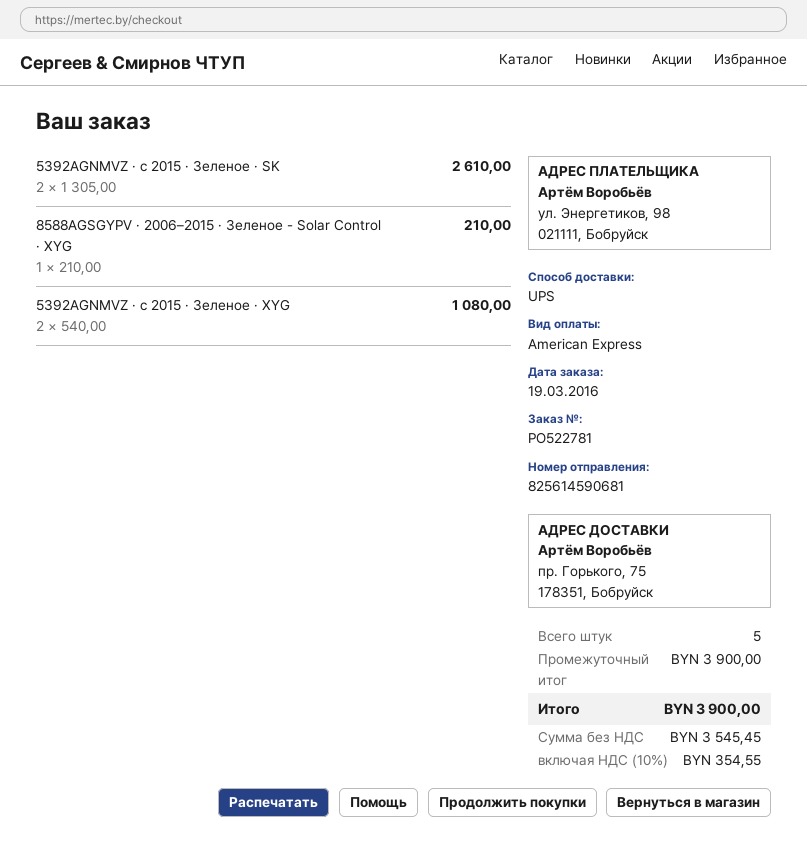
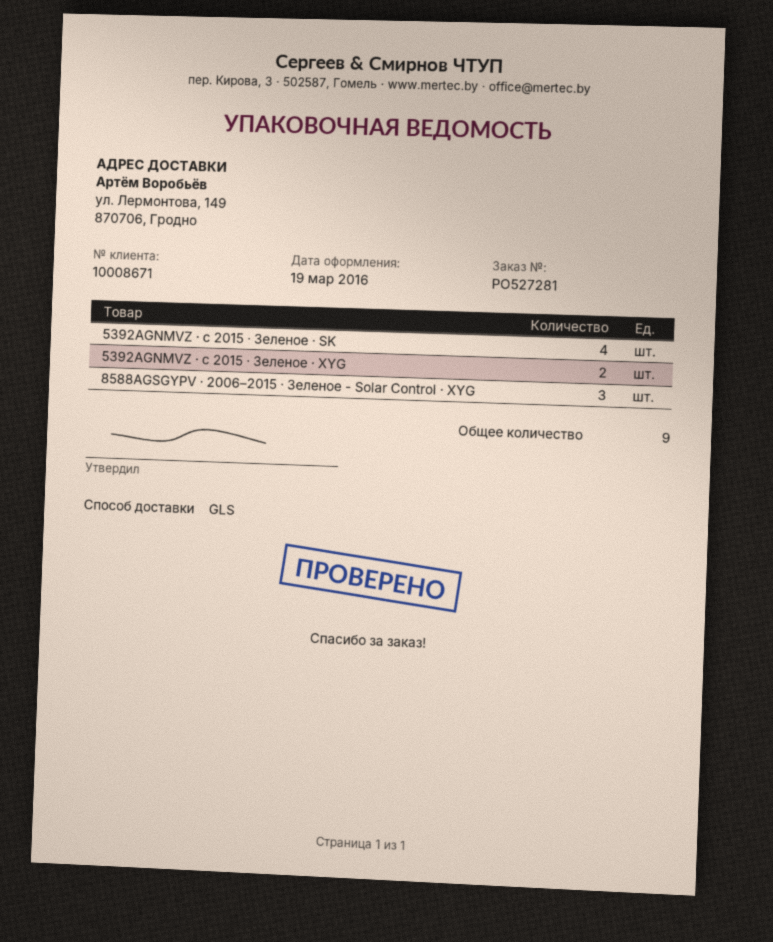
order number: PO522781 -> PO527281
shipping method: UPS -> GLS
ship to: пр. Горького, 75, 178351, Бобруйск -> ул. Лермонтова, 149, 870706, Гродно
5392AGNMVZ · с 2015 · Зеленое · SK: 2 -> 4
8588AGSGYPV · 2006–2015 · Зеленое - Solar Control · XYG: 1 -> 3
total quantity: 5 -> 9

